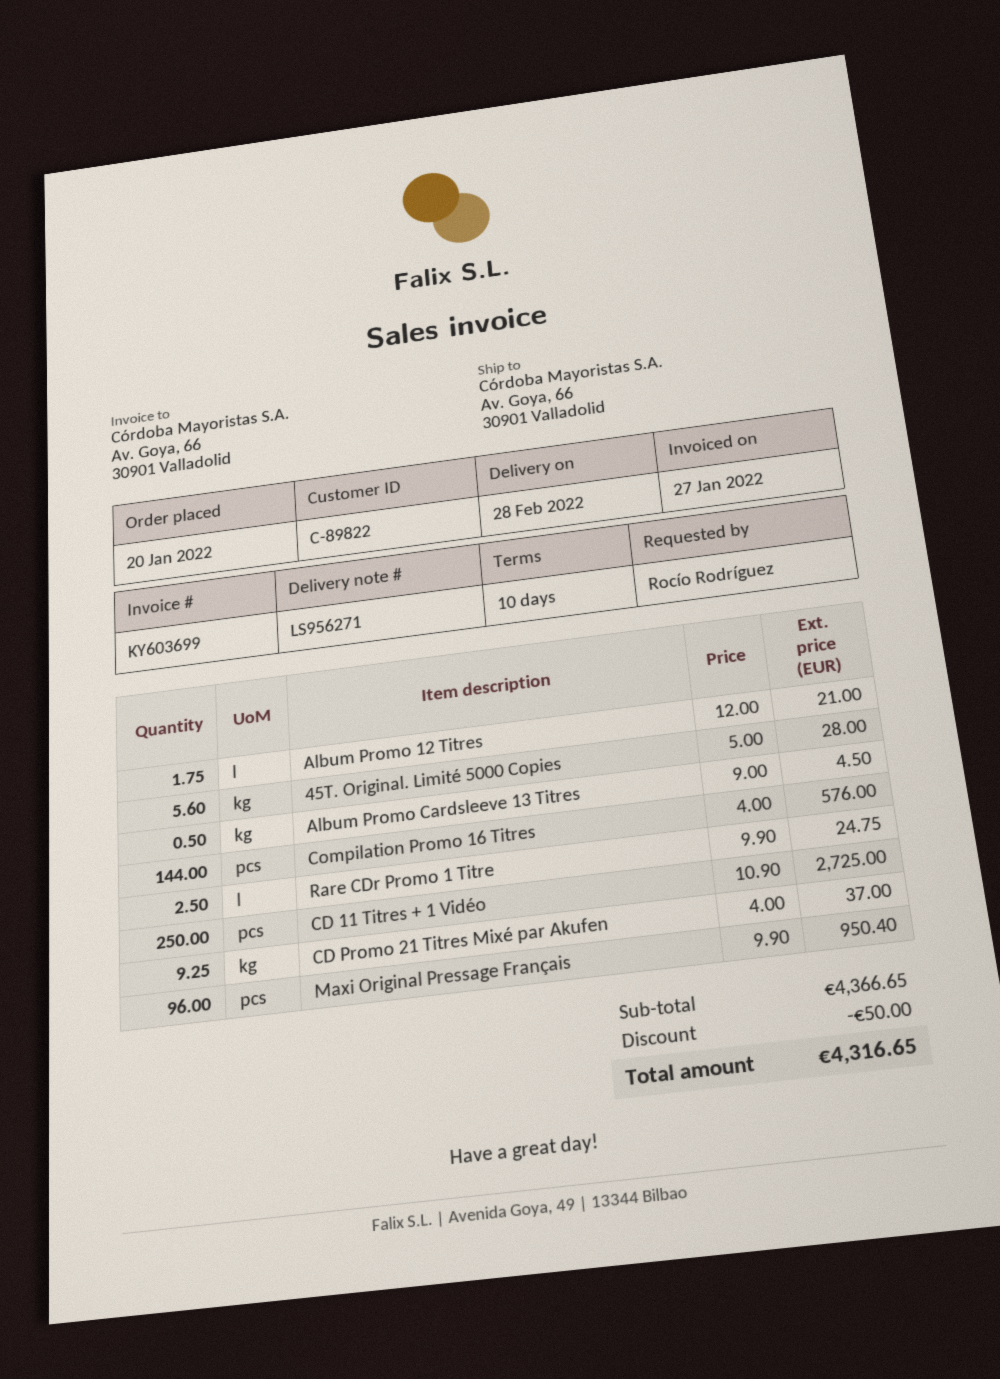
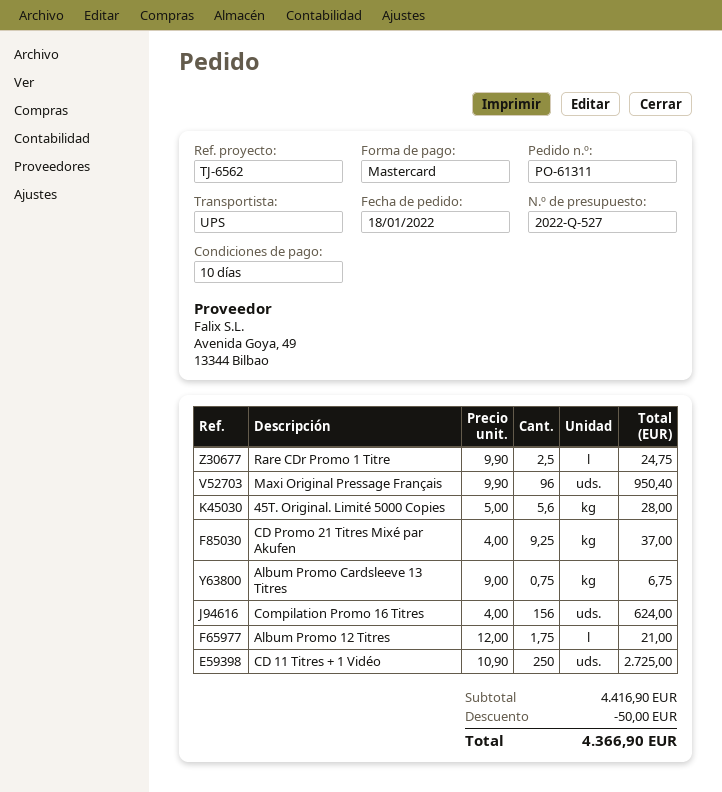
order date: 2022-01-20 -> 2022-01-18
Album Promo Cardsleeve 13 Titres: 0.5 x 9.00 = 4.50 -> 0.75 x 9.00 = 6.75
Compilation Promo 16 Titres: 144 x 4.00 = 576.00 -> 156 x 4.00 = 624.00
subtotal: 4366.65 -> 4416.90
total: 4316.65 -> 4366.90

